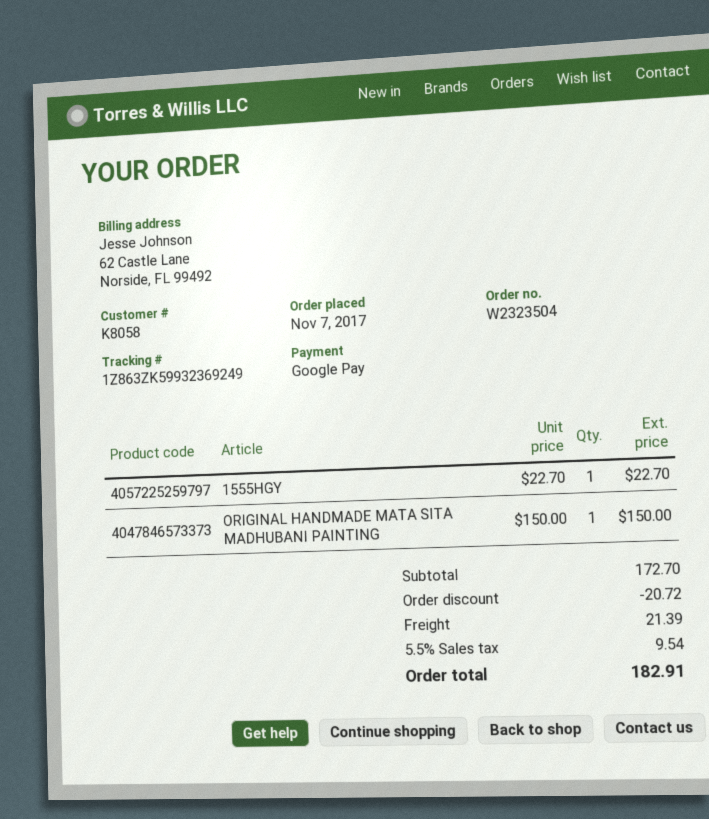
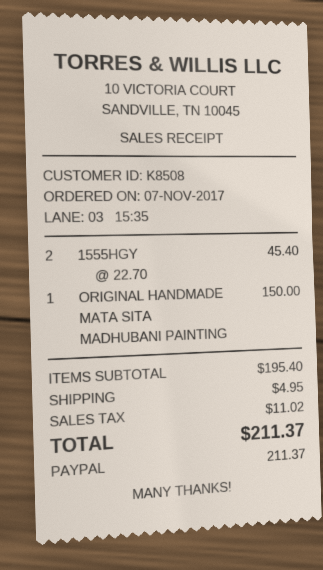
customer number: K8058 -> K8508
payment method: Google Pay -> PayPal
1555HGY: 1 x 22.70 = 22.70 -> 2 x 22.70 = 45.40
subtotal: 172.70 -> 195.40
discount: 20.72 -> none
shipping: 21.39 -> 4.95
tax: 9.54 -> 11.02
total: 182.91 -> 211.37

